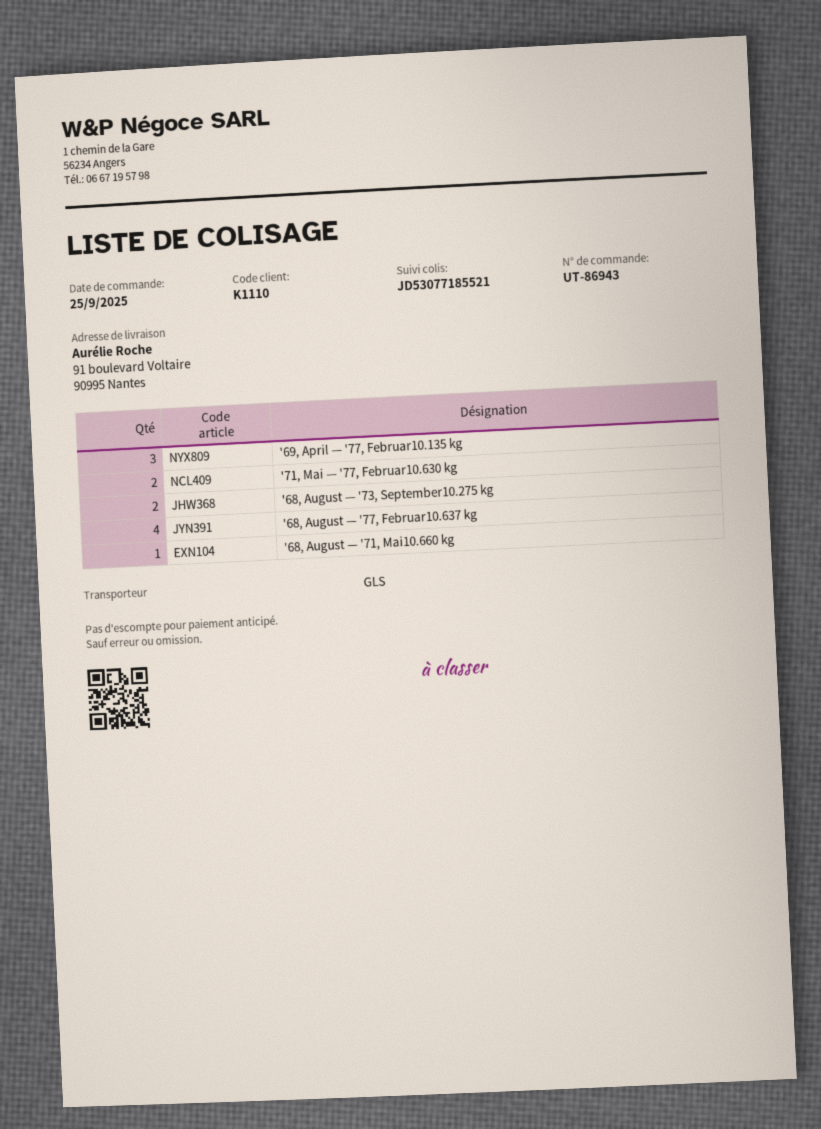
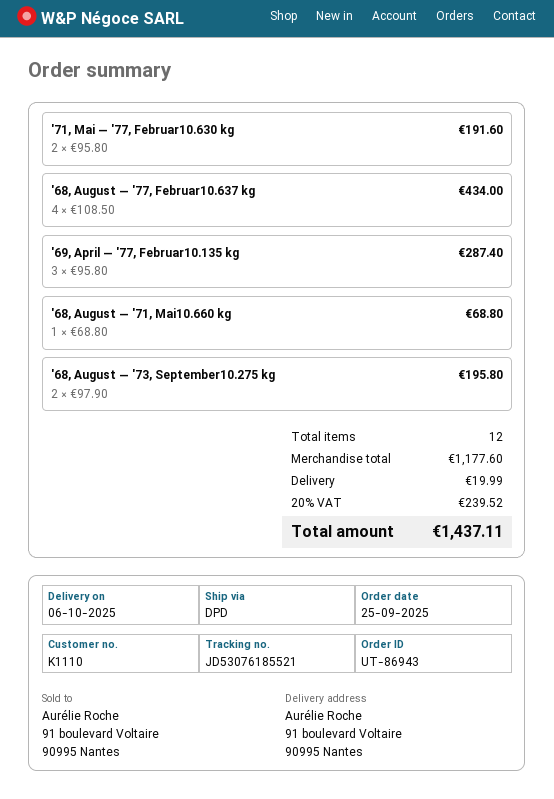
shipping method: GLS -> DPD
tracking number: JD53077185521 -> JD53076185521

